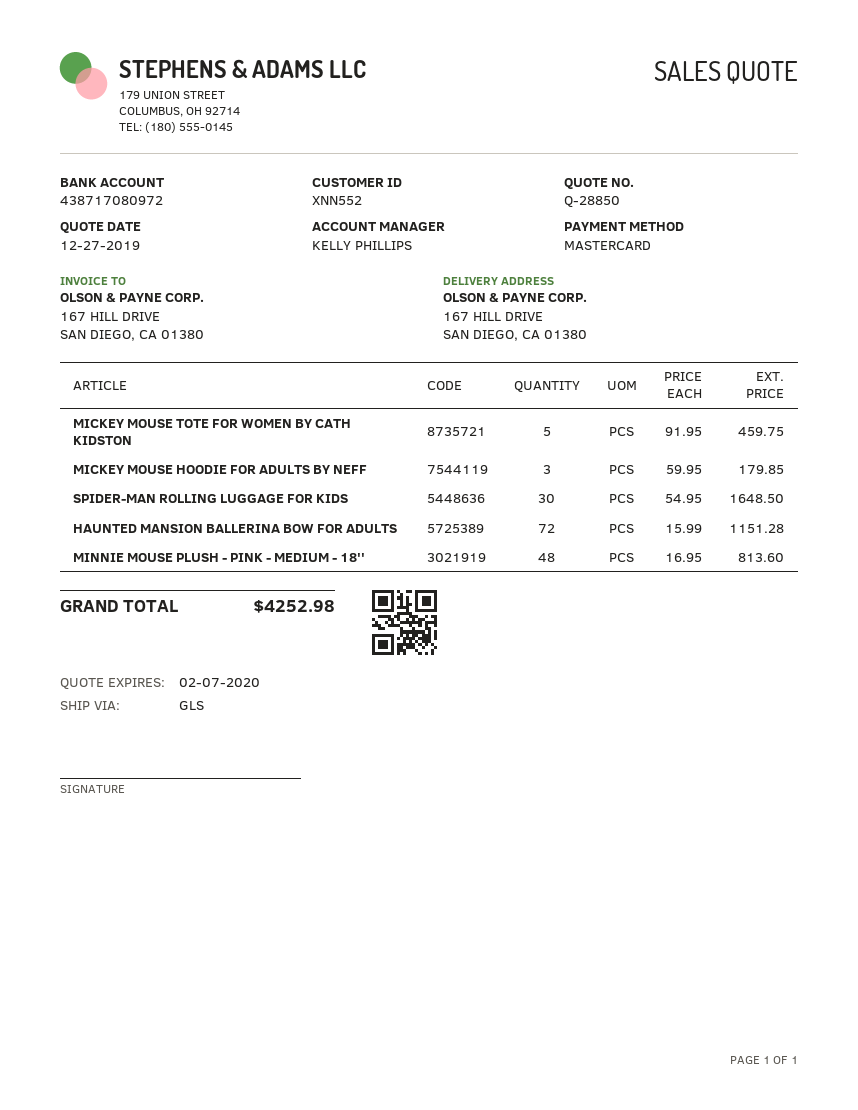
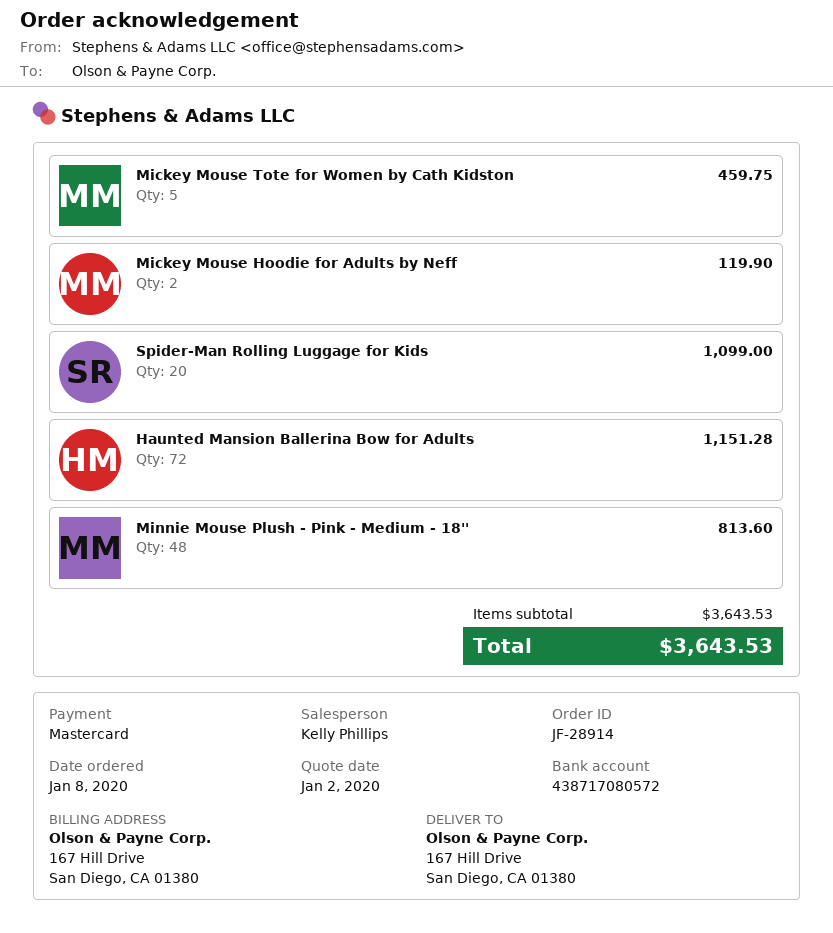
quote date: 2019-12-27 -> 2020-01-02
bank account: 438717080972 -> 438717080572
MICKEY MOUSE HOODIE FOR ADULTS BY NEFF: 3 for 179.85 -> 2 for 119.90
SPIDER-MAN ROLLING LUGGAGE FOR KIDS: 30 for 1648.50 -> 20 for 1099.00
total: 4252.98 -> 3643.53

